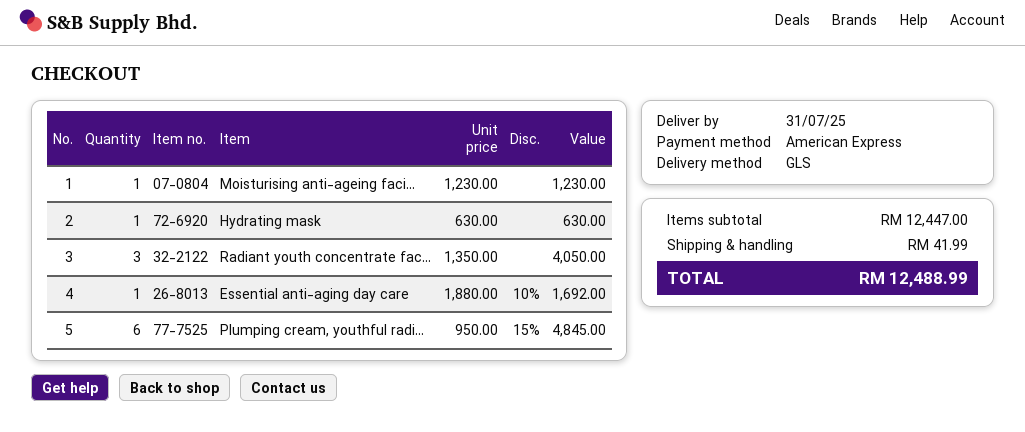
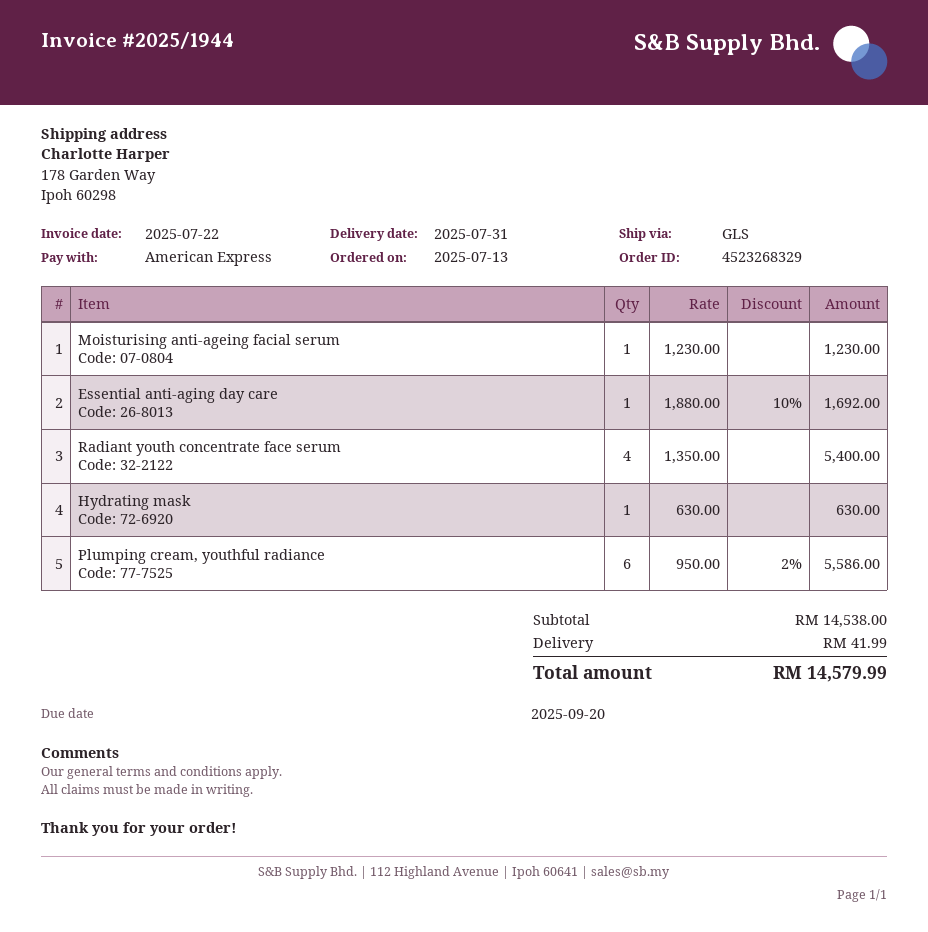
Radiant youth concentrate fac...: 3 x 1350.00 = 4050.00 -> 4 x 1350.00 = 5400.00
Plumping cream, youthful radi...: 6 x 950.00 - 15% = 4845.00 -> 6 x 950.00 - 2% = 5586.00
subtotal: 12447.00 -> 14538.00
total: 12488.99 -> 14579.99

